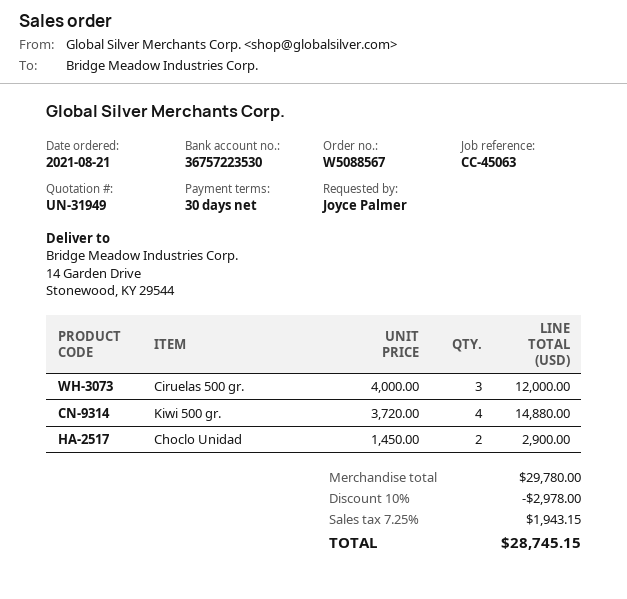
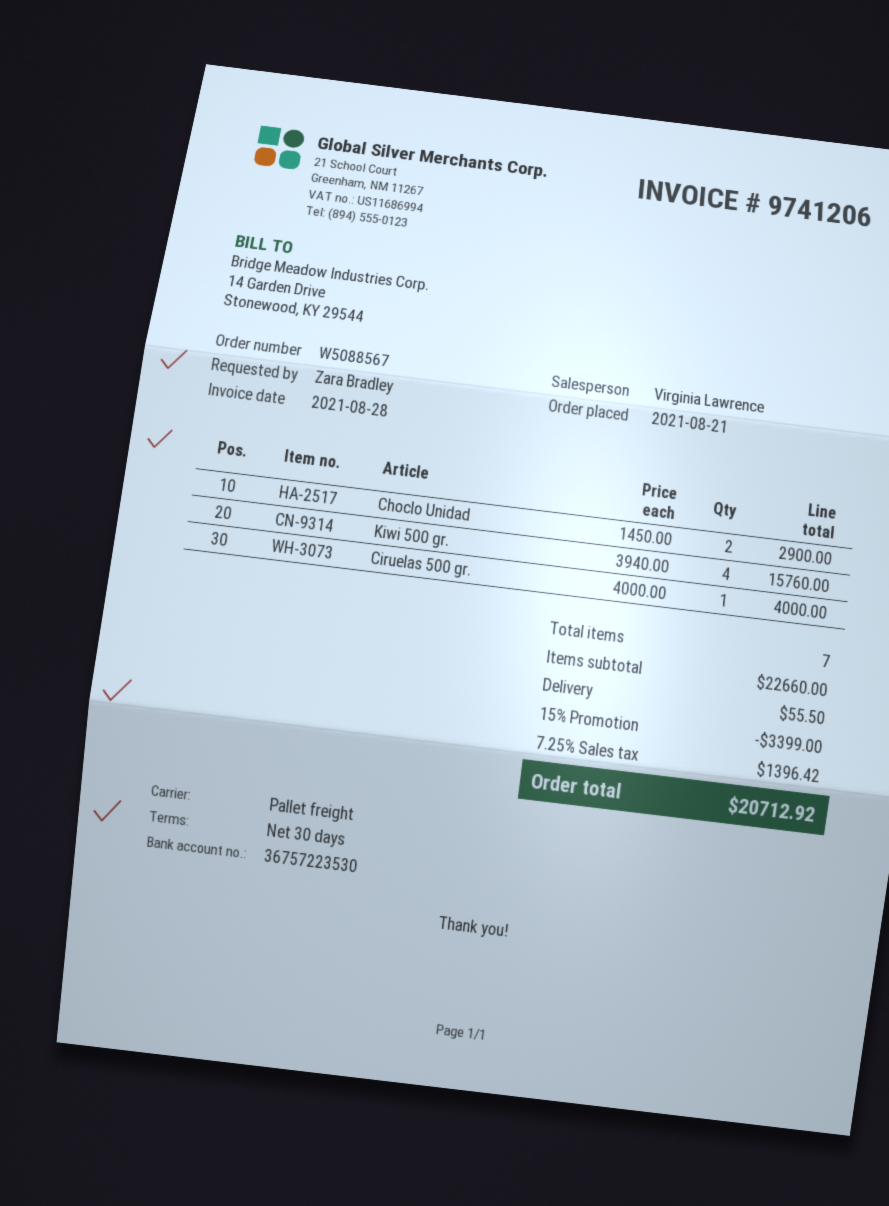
ordered by: Joyce Palmer -> Zara Bradley
Ciruelas 500 gr.: 3 x 4000.00 = 12000.00 -> 1 x 4000.00 = 4000.00
Kiwi 500 gr.: 4 x 3720.00 = 14880.00 -> 4 x 3940.00 = 15760.00
subtotal: 29780.00 -> 22660.00
discount: 10% = 2978.00 -> 15% = 3399.00
shipping: none -> 55.50
tax: 7.25% = 1943.15 -> 7.25% = 1396.42
total: 28745.15 -> 20712.92

